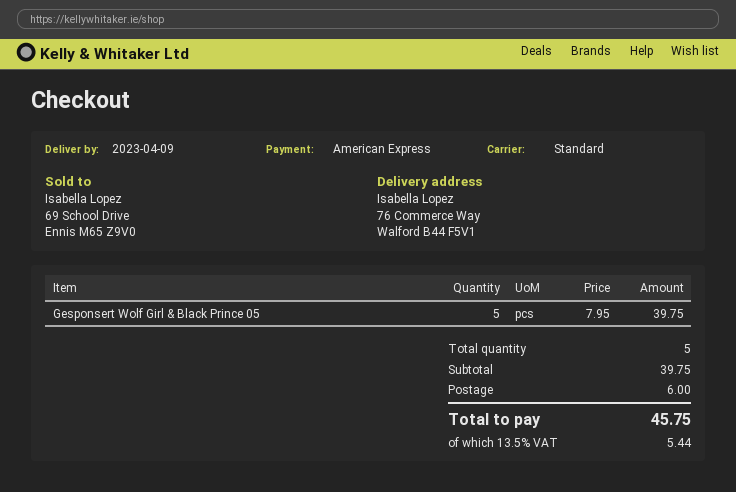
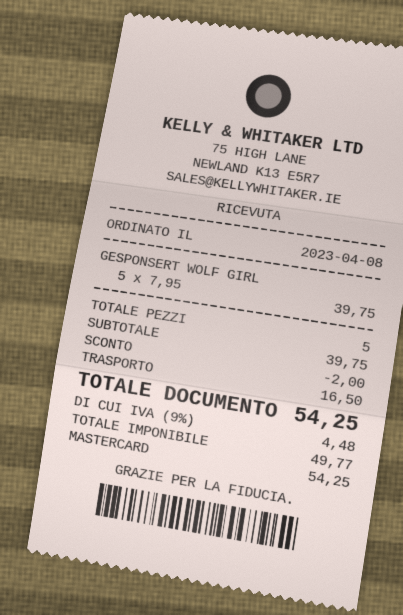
payment method: American Express -> Mastercard
discount: none -> 2.00
shipping: 6.00 -> 16.50
tax: 13.5% = 5.44 -> 9% = 4.48
total: 45.75 -> 54.25

